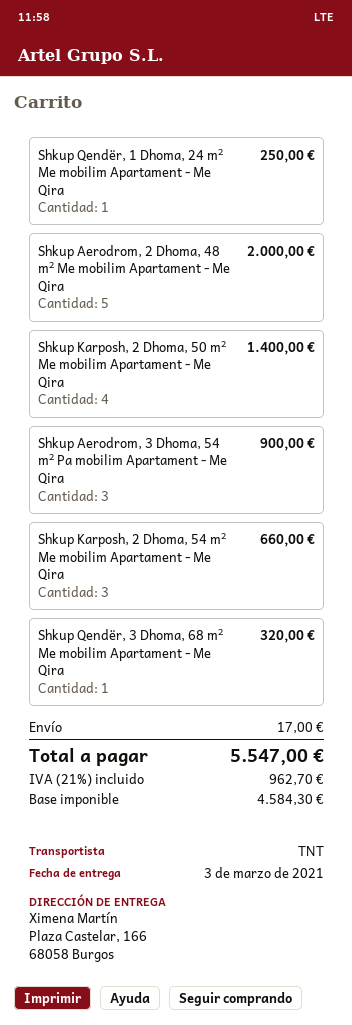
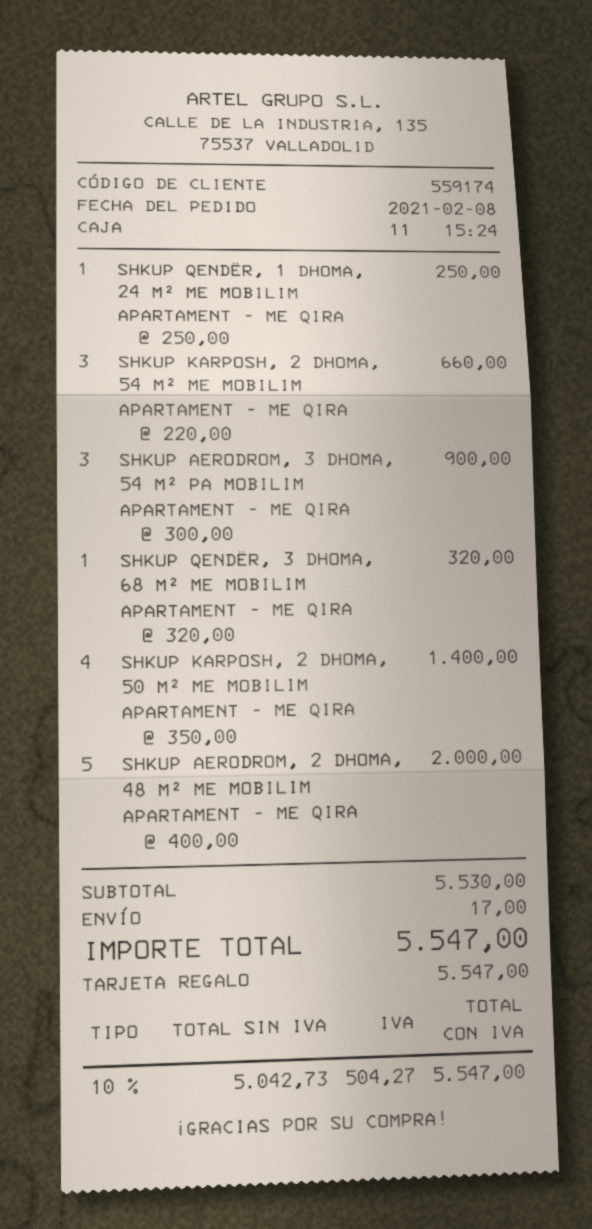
net: 4584.30 -> 5042.73
tax: 21% = 962.70 -> 10% = 504.27

